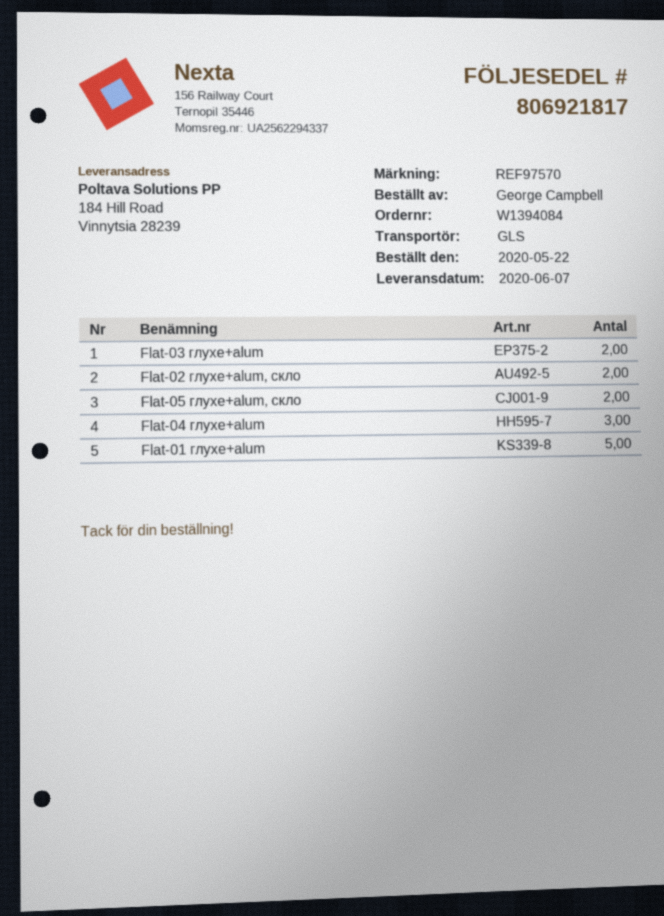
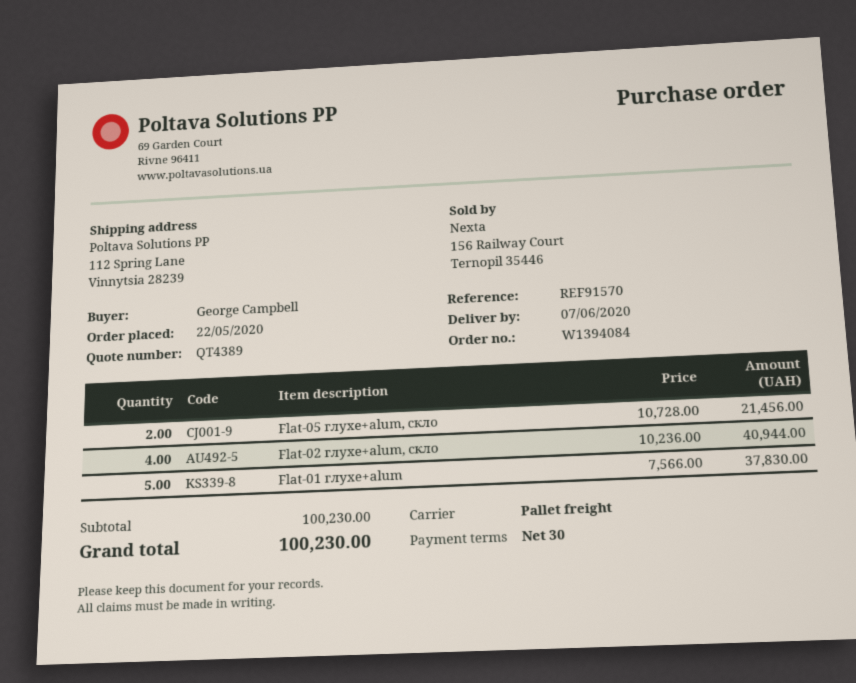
reference: REF97570 -> REF91570
shipping method: GLS -> pallet freight
ship to: 184 Hill Road, Vinnytsia 28239 -> 112 Spring Lane, Vinnytsia 28239
Flat-03 глухе+alum: 2 -> none
Flat-02 глухе+alum, скло: 2 -> 4
Flat-04 глухе+alum: 3 -> none

